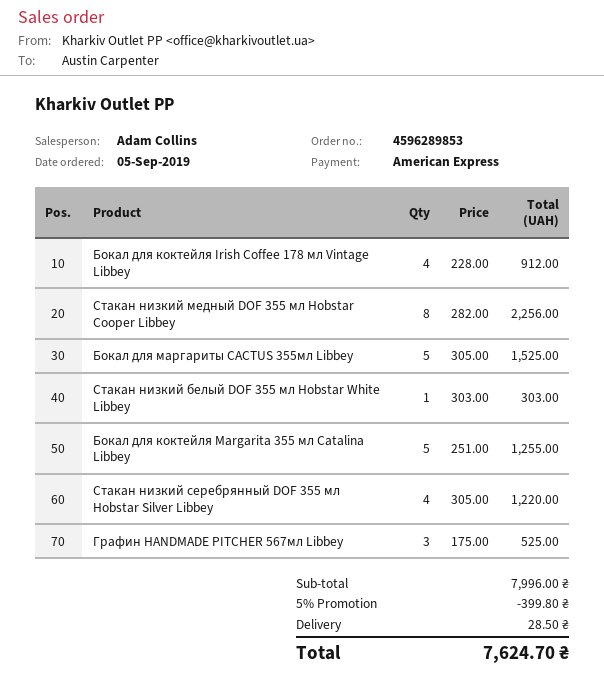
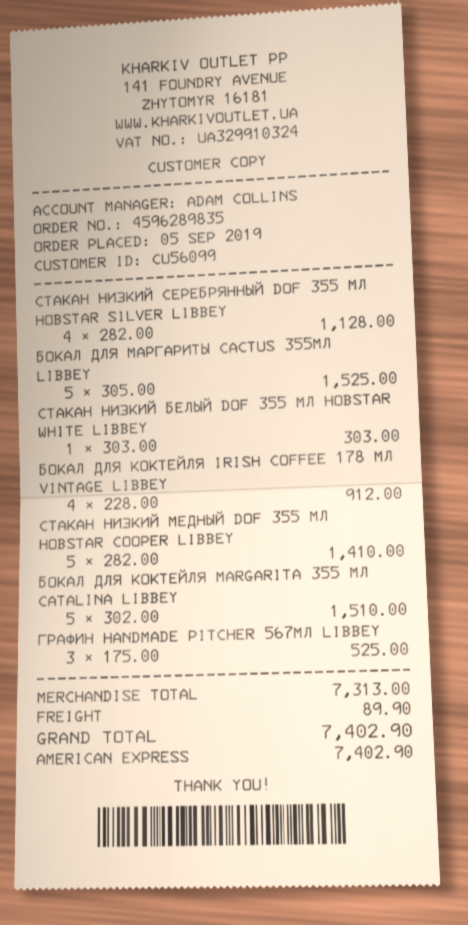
order number: 4596289853 -> 4596289835
Стакан низкий медный DOF 355 мл Hobstar Cooper Libbey: 8 x 282.00 = 2256.00 -> 5 x 282.00 = 1410.00
Бокал для коктейля Margarita 355 мл Catalina Libbey: 5 x 251.00 = 1255.00 -> 5 x 302.00 = 1510.00
Стакан низкий серебрянный DOF 355 мл Hobstar Silver Libbey: 4 x 305.00 = 1220.00 -> 4 x 282.00 = 1128.00
subtotal: 7996.00 -> 7313.00
discount: 5% = 399.80 -> none
shipping: 28.50 -> 89.90
total: 7624.70 -> 7402.90

